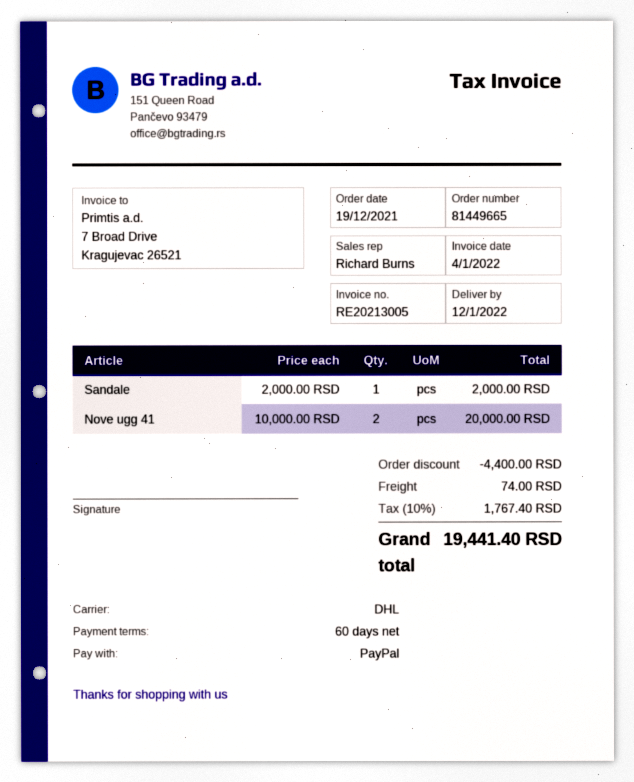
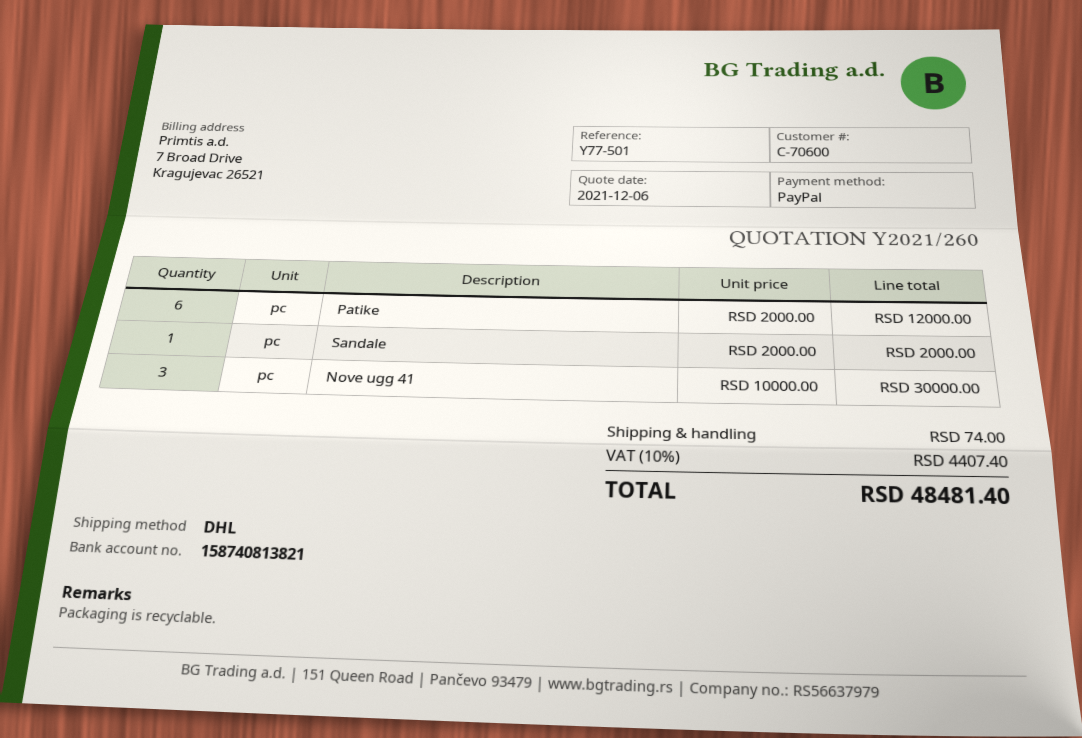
Nove ugg 41: 2 x 10000.00 = 20000.00 -> 3 x 10000.00 = 30000.00
Patike: none -> 6 x 2000.00 = 12000.00
discount: 4400.00 -> none
tax: 10% = 1767.40 -> 10% = 4407.40
total: 19441.40 -> 48481.40

